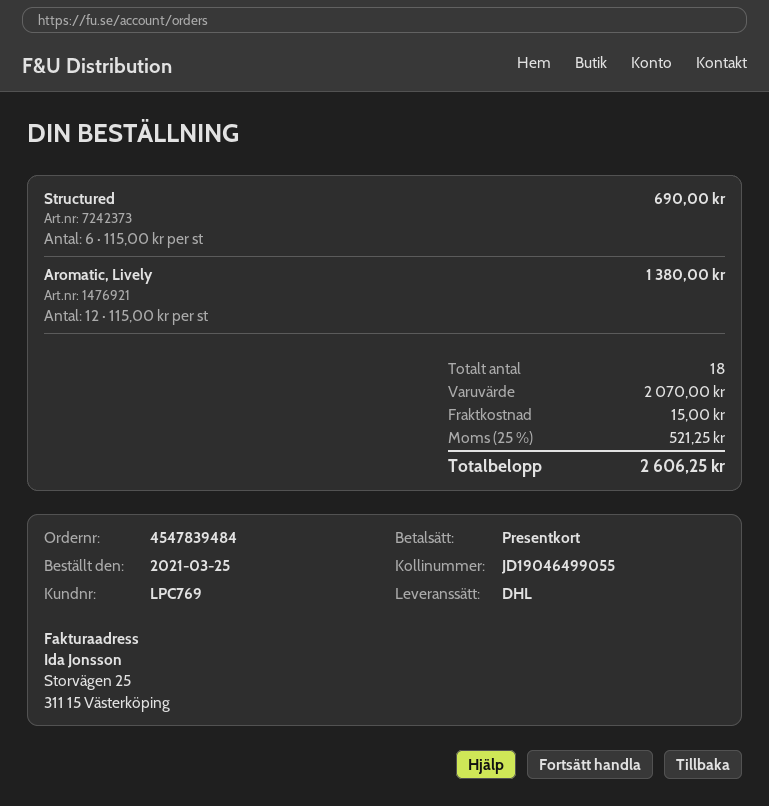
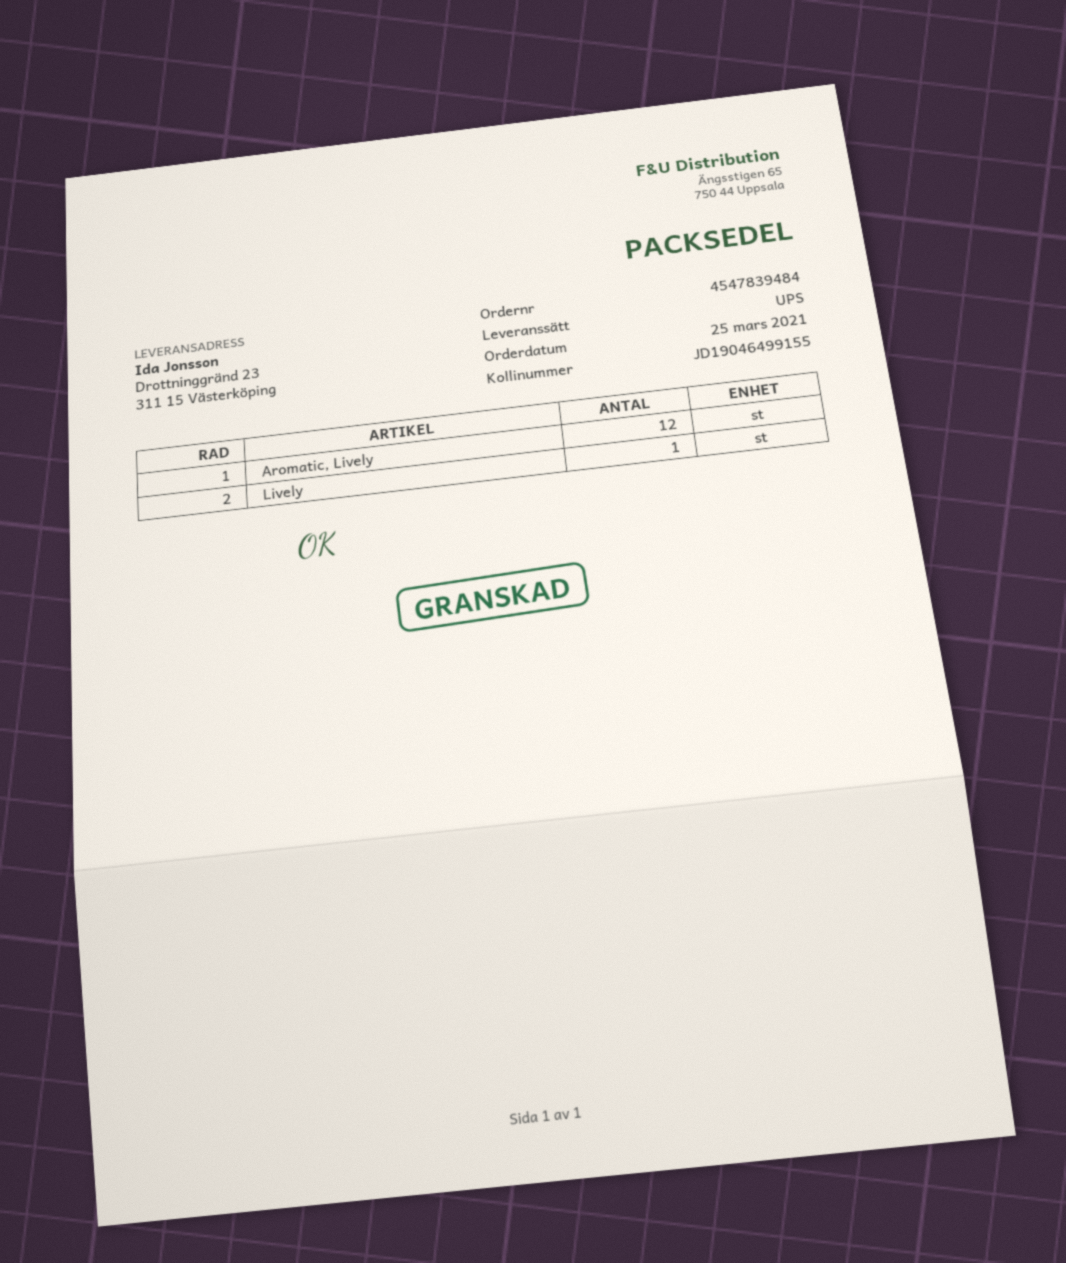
shipping method: DHL -> UPS
tracking number: JD19046499055 -> JD19046499155
Structured: 6 -> none
Lively: none -> 1

